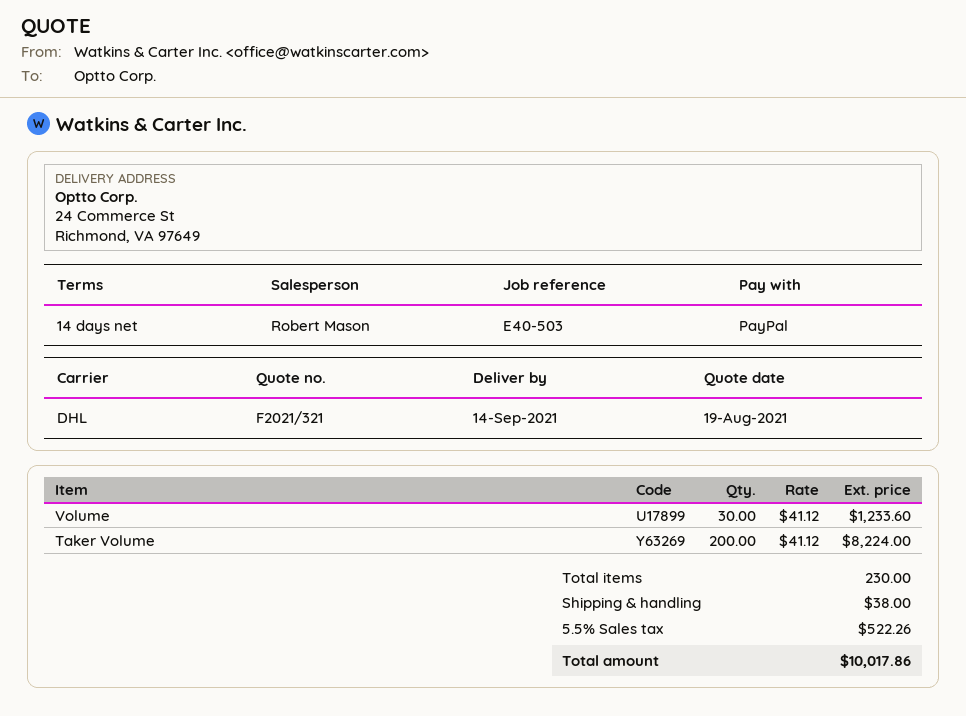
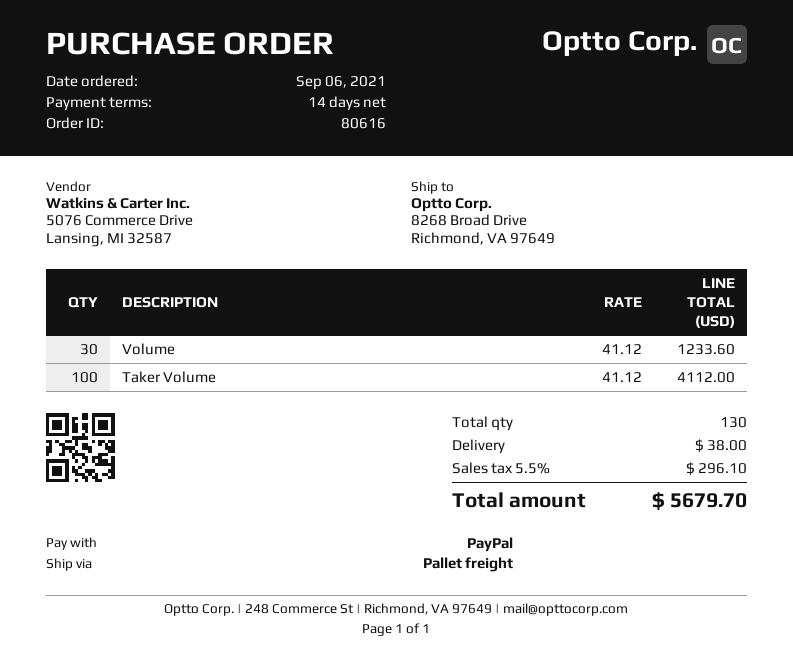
shipping method: DHL -> pallet freight
ship to: 24 Commerce St, Richmond, VA 97649 -> 8268 Broad Drive, Richmond, VA 97649
Taker Volume: 200 x 41.12 = 8224.00 -> 100 x 41.12 = 4112.00
total quantity: 230 -> 130
tax: 5.5% = 522.26 -> 5.5% = 296.10
total: 10017.86 -> 5679.70

